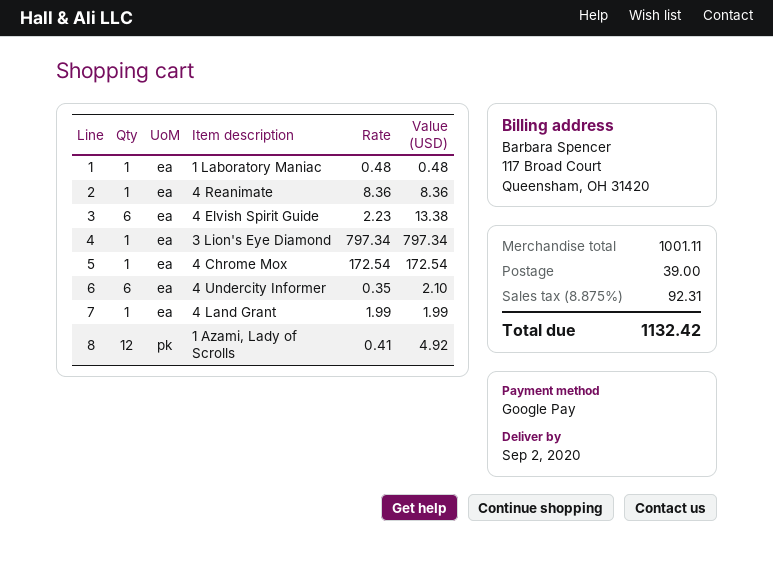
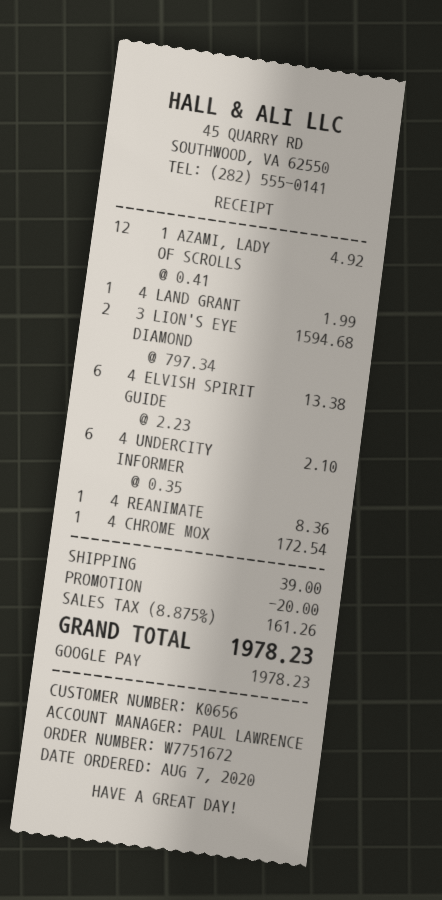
1 Laboratory Maniac: 1 x 0.48 = 0.48 -> none
3 Lion's Eye Diamond: 1 x 797.34 = 797.34 -> 2 x 797.34 = 1594.68
discount: none -> 20.00
tax: 8.875% = 92.31 -> 8.875% = 161.26
total: 1132.42 -> 1978.23

